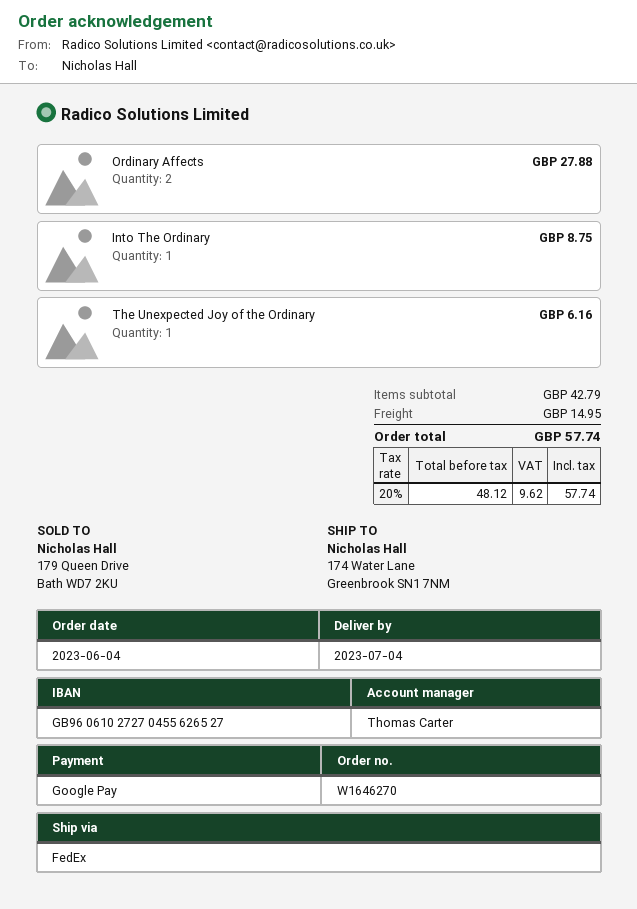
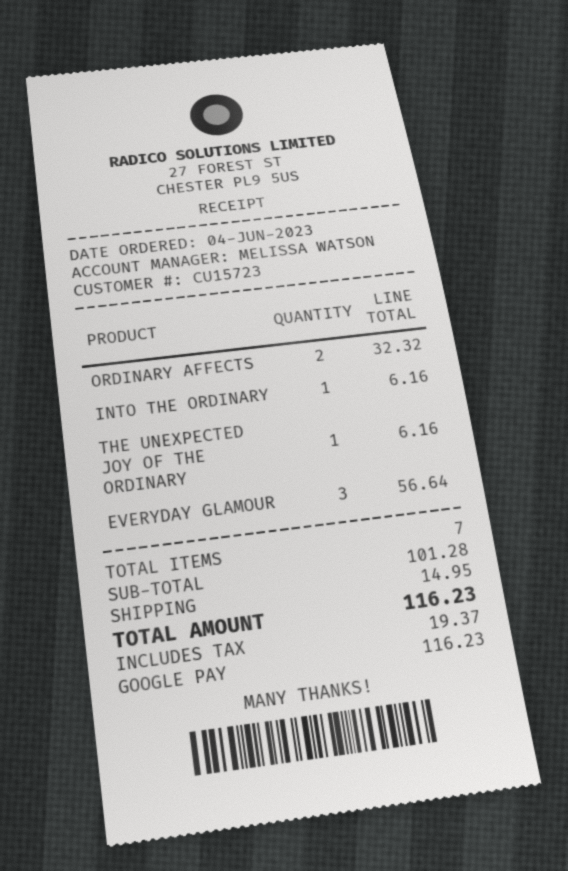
sales rep: Thomas Carter -> MELISSA WATSON
Ordinary Affects: 2 for 27.88 -> 2 for 32.32
Into The Ordinary: 1 for 8.75 -> 1 for 6.16
EVERYDAY GLAMOUR: none -> 3 for 56.64
subtotal: 42.79 -> 101.28
tax: 9.62 -> 19.37
total: 57.74 -> 116.23

